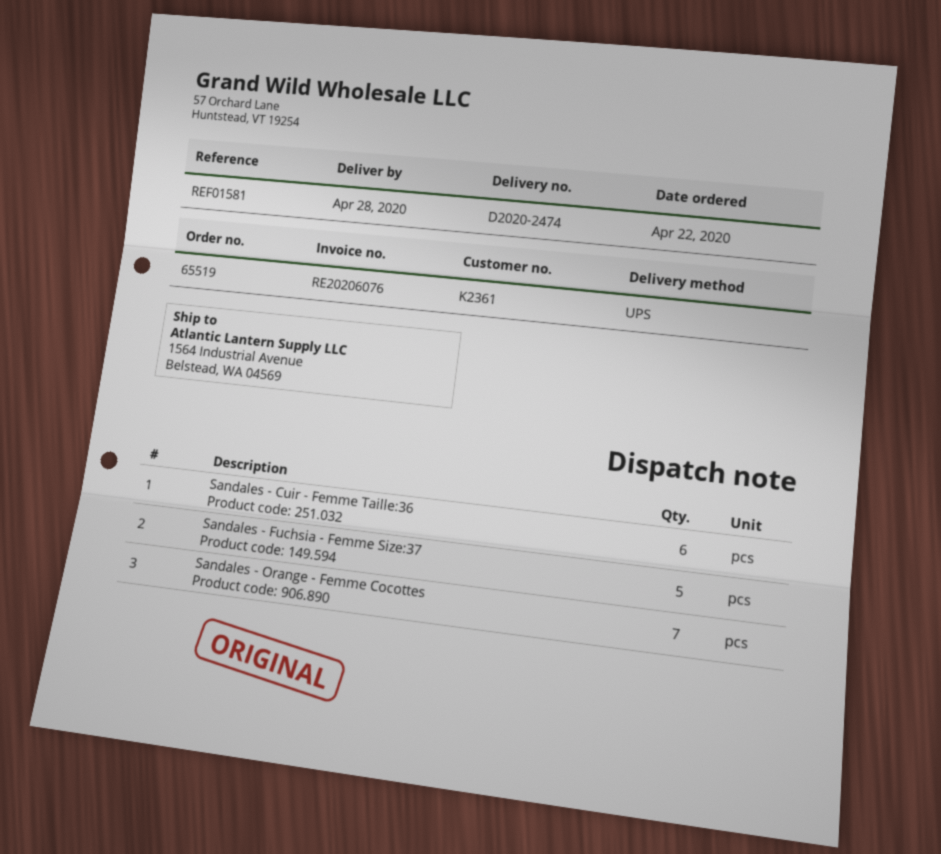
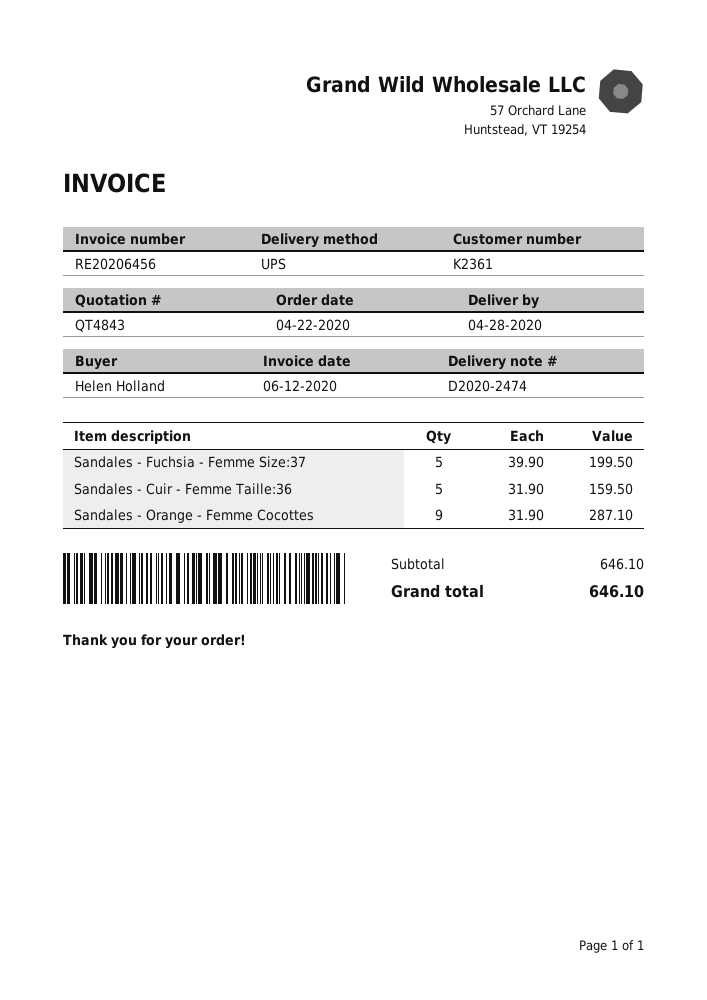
invoice number: RE20206076 -> RE20206456
Sandales - Cuir - Femme Taille:36: 6 -> 5
Sandales - Orange - Femme Cocottes: 7 -> 9

